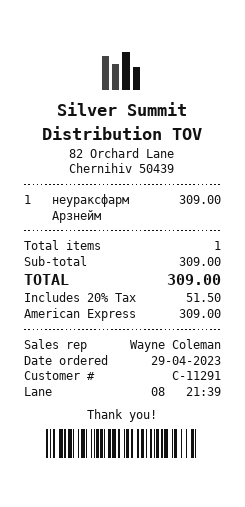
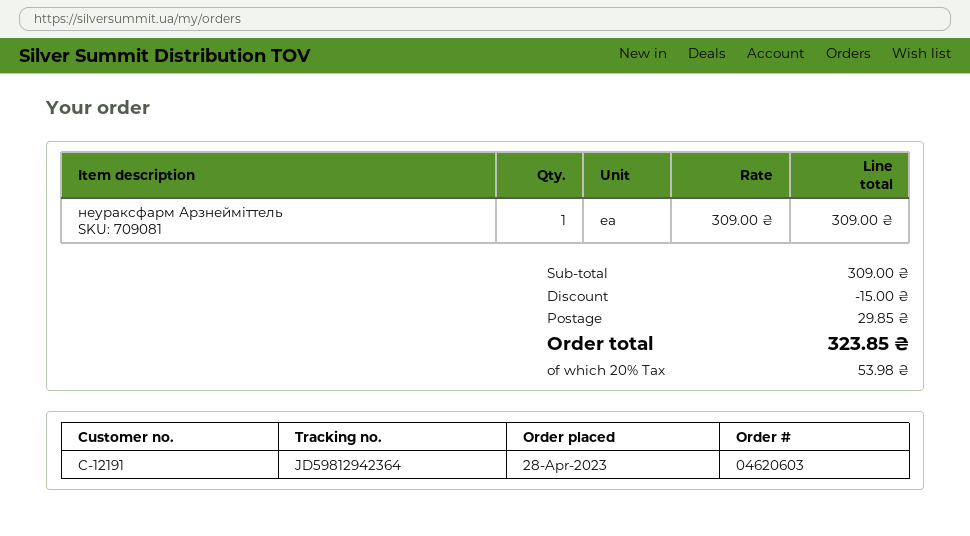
order date: 2023-04-29 -> 2023-04-28
customer number: C-11291 -> C-12191
discount: none -> 15.00
shipping: none -> 29.85
tax: 20% = 51.50 -> 20% = 53.98
total: 309.00 -> 323.85

